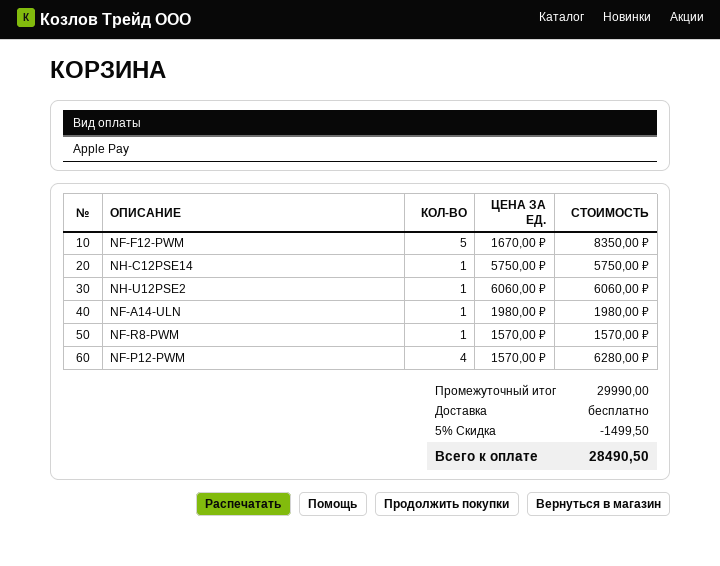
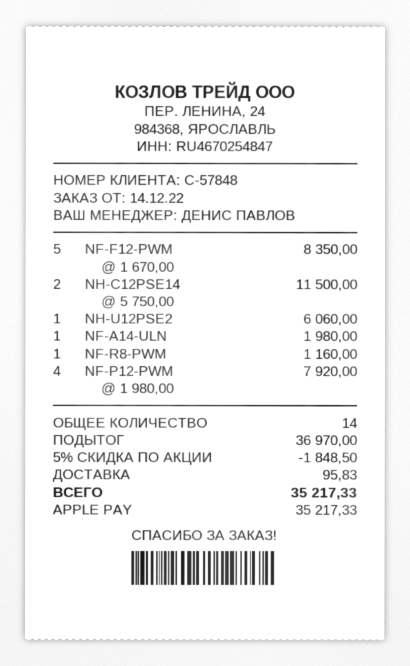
NH-C12PSE14: 1 x 5750.00 = 5750.00 -> 2 x 5750.00 = 11500.00
NF-R8-PWM: 1 x 1570.00 = 1570.00 -> 1 x 1160.00 = 1160.00
NF-P12-PWM: 4 x 1570.00 = 6280.00 -> 4 x 1980.00 = 7920.00
subtotal: 29990.00 -> 36970.00
discount: 5% = 1499.50 -> 5% = 1848.50
shipping: 0.00 -> 95.83
total: 28490.50 -> 35217.33

